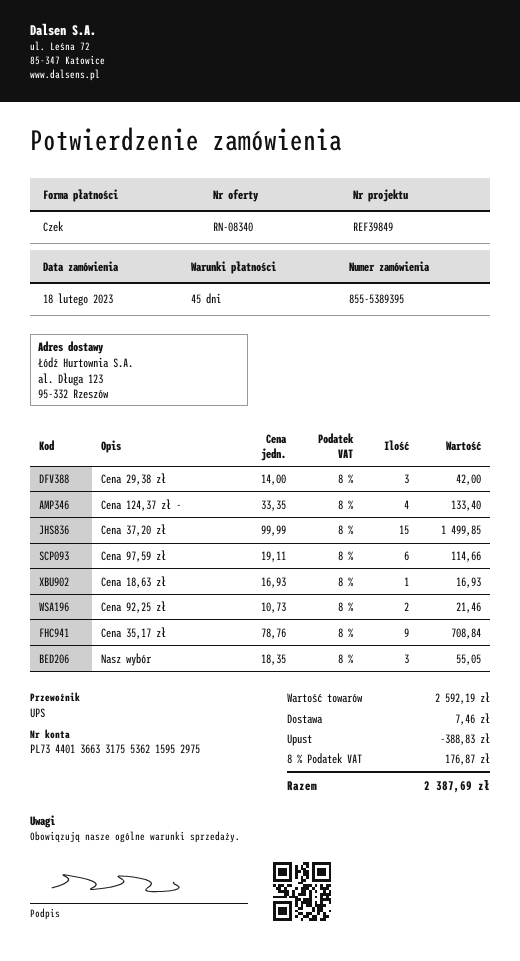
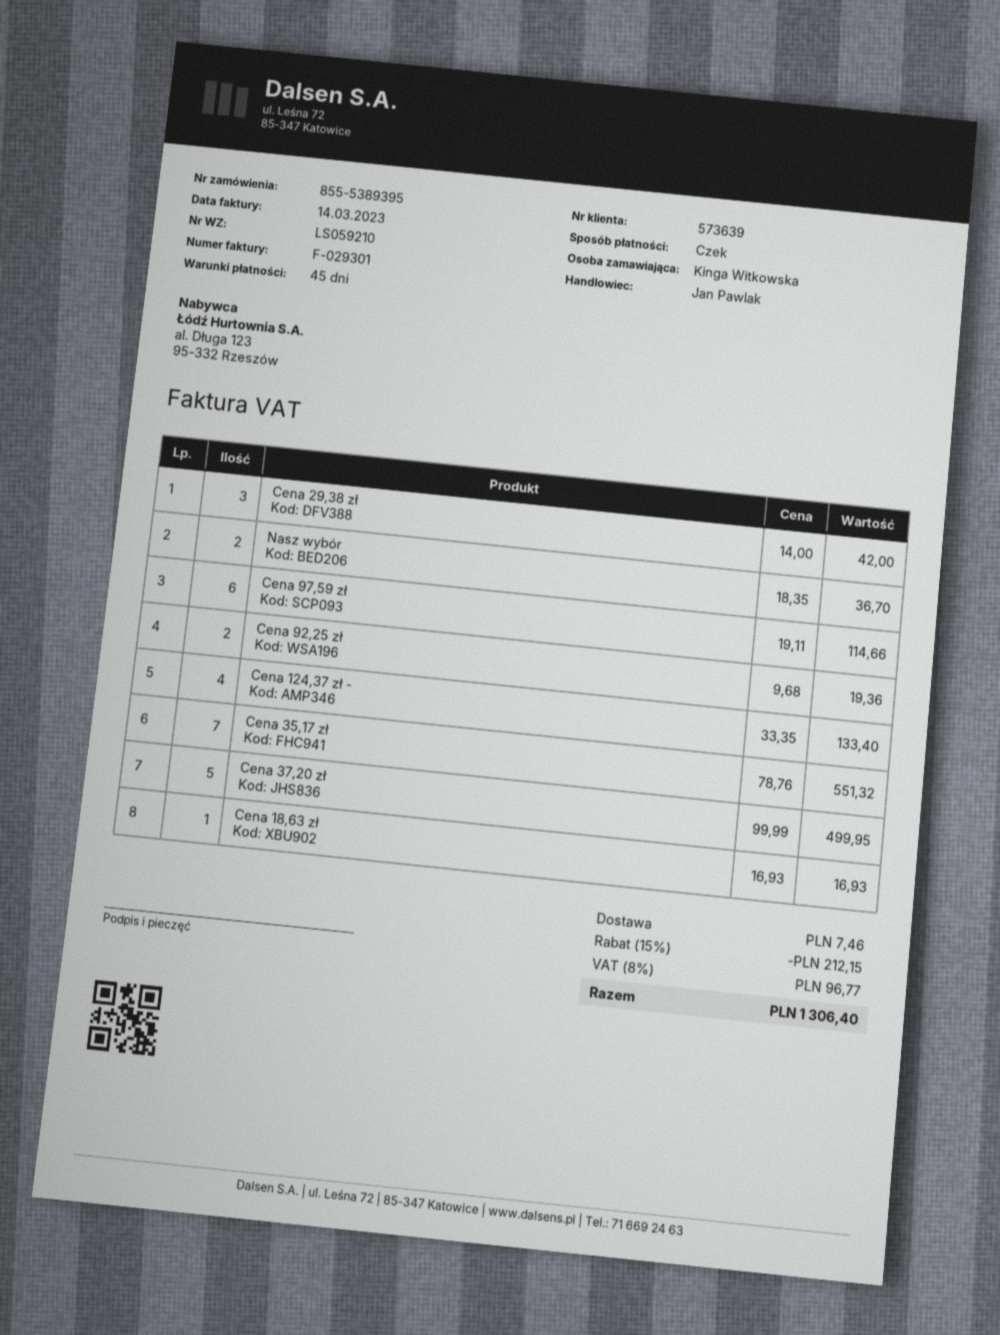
Cena 37,20 zł: 15 x 99.99 = 1499.85 -> 5 x 99.99 = 499.95
Cena 92,25 zł: 2 x 10.73 = 21.46 -> 2 x 9.68 = 19.36
Cena 35,17 zł: 9 x 78.76 = 708.84 -> 7 x 78.76 = 551.32
Nasz wybór: 3 x 18.35 = 55.05 -> 2 x 18.35 = 36.70
discount: 388.83 -> 212.15
tax: 8% = 176.87 -> 8% = 96.77
total: 2387.69 -> 1306.40

